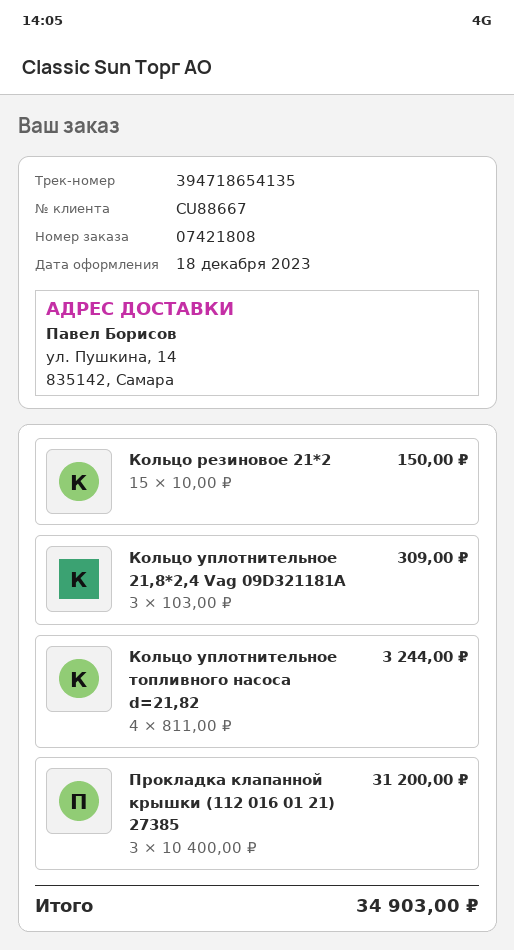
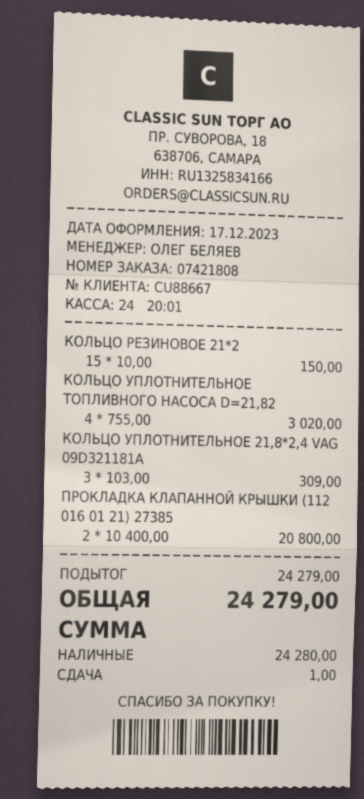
order date: 2023-12-18 -> 2023-12-17
Кольцо уплотнительное топливного насоса d=21,82: 4 x 811.00 = 3244.00 -> 4 x 755.00 = 3020.00
Прокладка клапанной крышки (112 016 01 21) 27385: 3 x 10400.00 = 31200.00 -> 2 x 10400.00 = 20800.00
total: 34903.00 -> 24279.00

